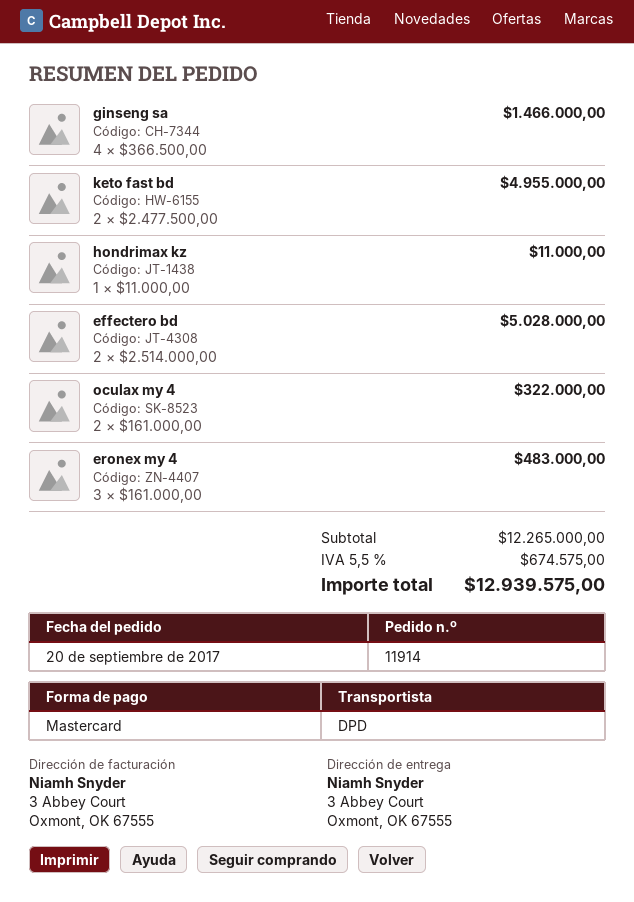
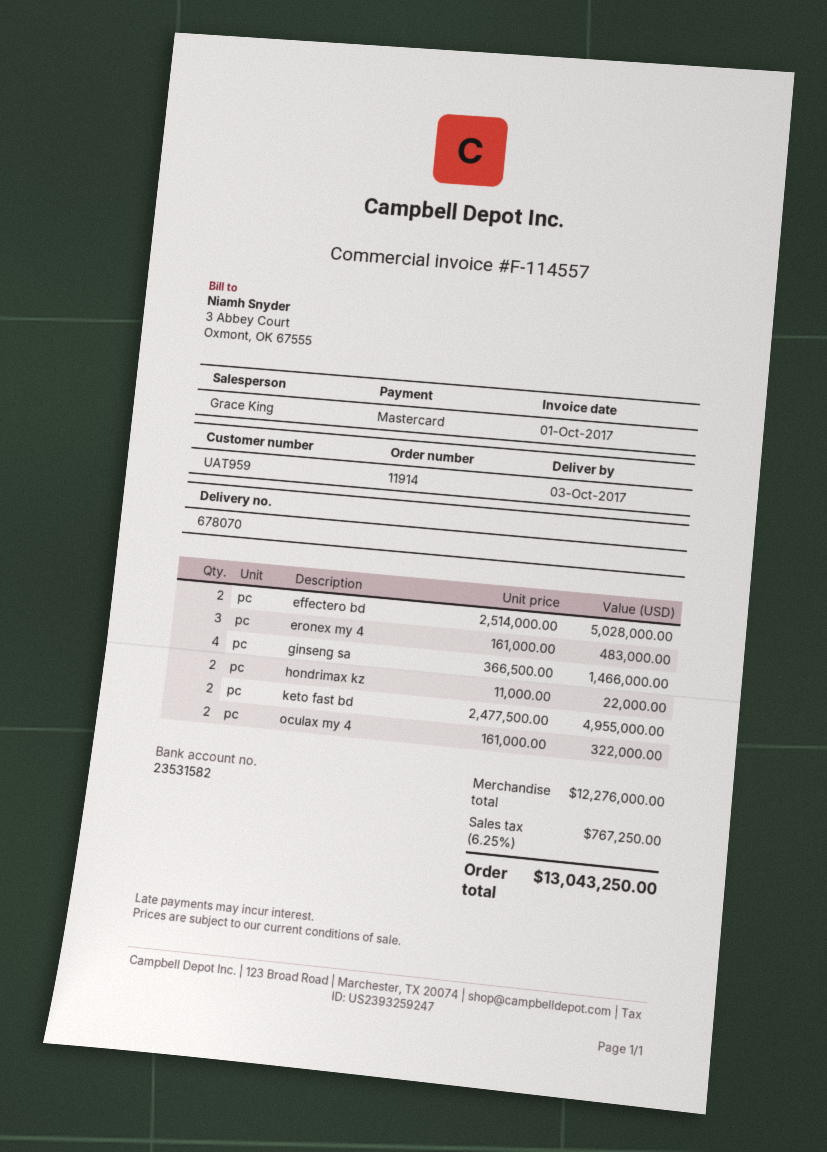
hondrimax kz: 1 x 11000.00 = 11000.00 -> 2 x 11000.00 = 22000.00
subtotal: 12265000.00 -> 12276000.00
tax: 5.5% = 674575.00 -> 6.25% = 767250.00
total: 12939575.00 -> 13043250.00

